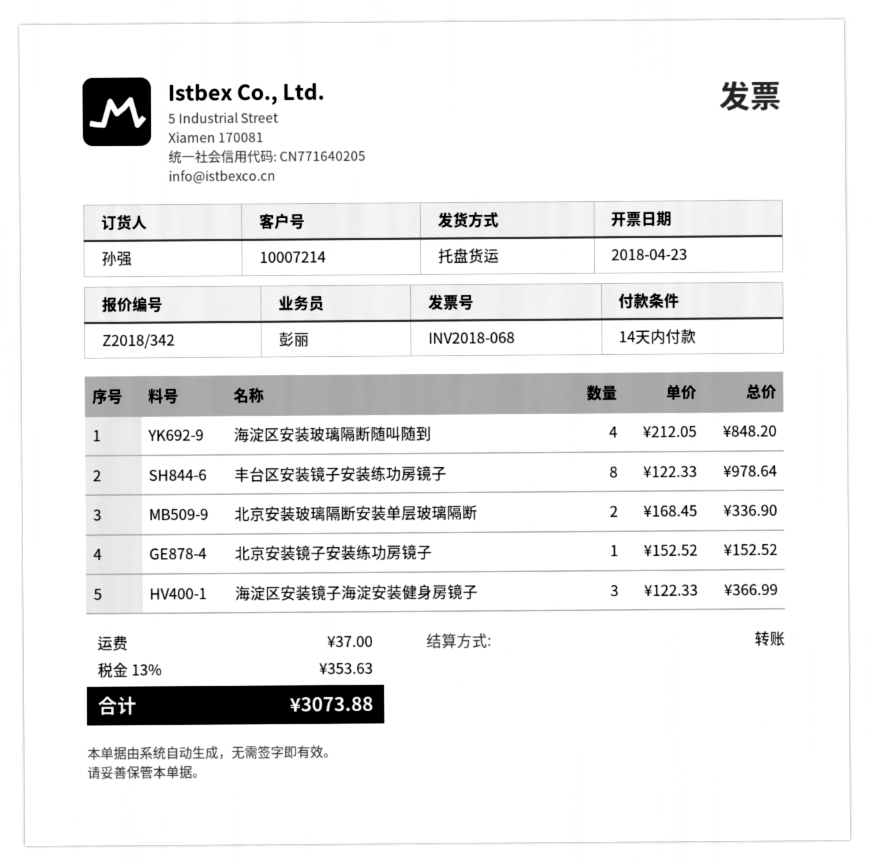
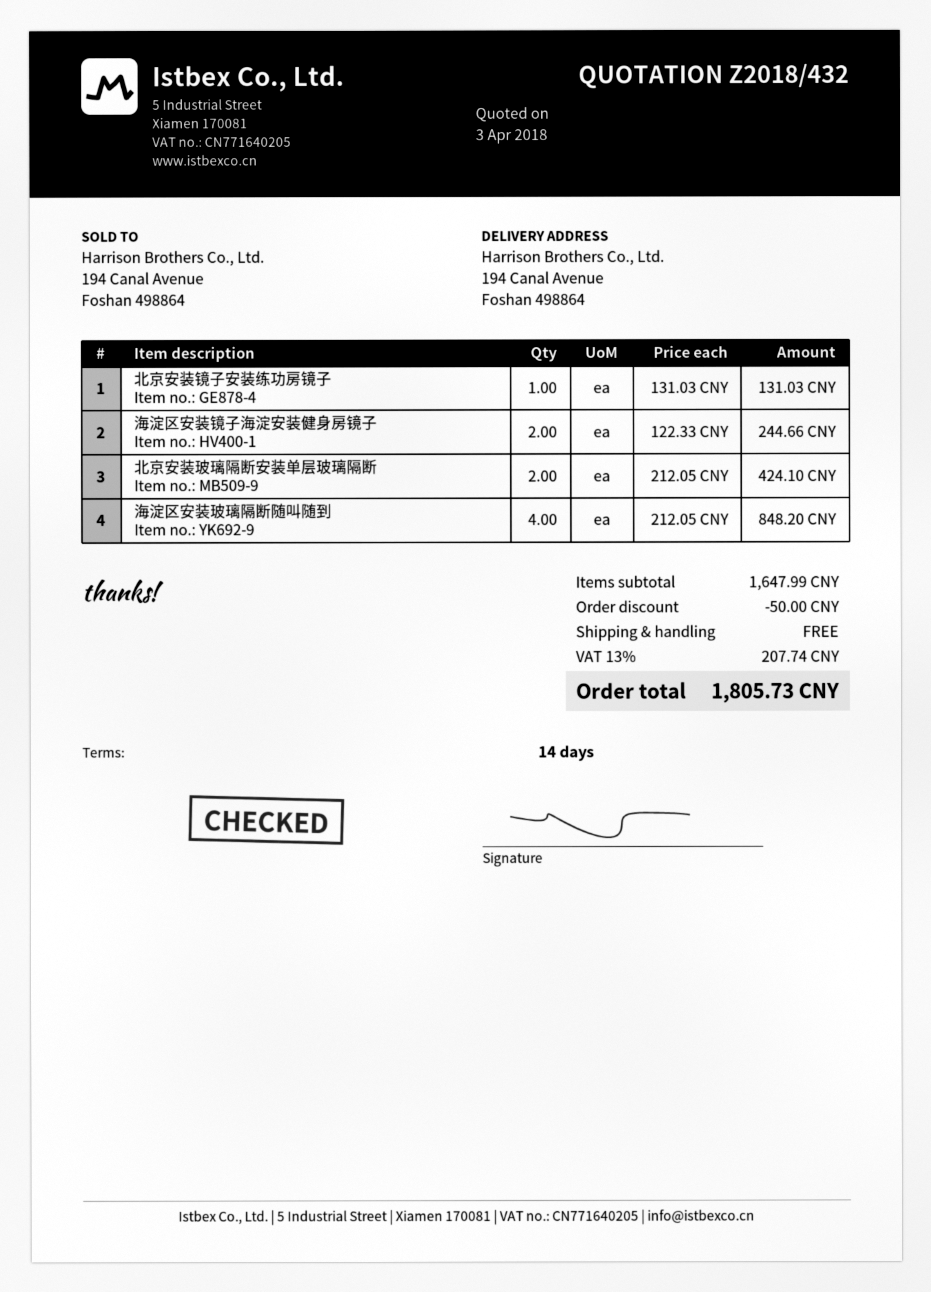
quote number: Z2018/342 -> Z2018/432
丰台区安装镜子安装练功房镜子: 8 x 122.33 = 978.64 -> none
北京安装玻璃隔断安装单层玻璃隔断: 2 x 168.45 = 336.90 -> 2 x 212.05 = 424.10
北京安装镜子安装练功房镜子: 1 x 152.52 = 152.52 -> 1 x 131.03 = 131.03
海淀区安装镜子海淀安装健身房镜子: 3 x 122.33 = 366.99 -> 2 x 122.33 = 244.66
discount: none -> 50.00
shipping: 37.00 -> 0.00
tax: 13% = 353.63 -> 13% = 207.74
total: 3073.88 -> 1805.73

